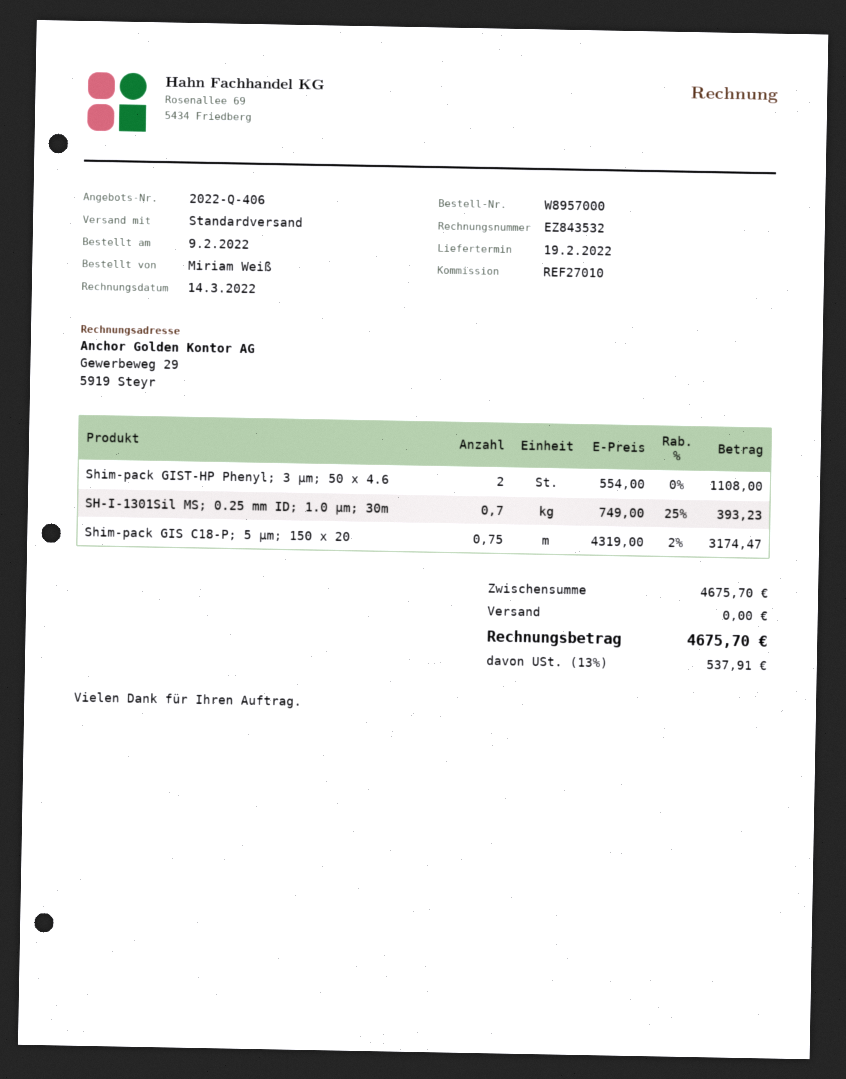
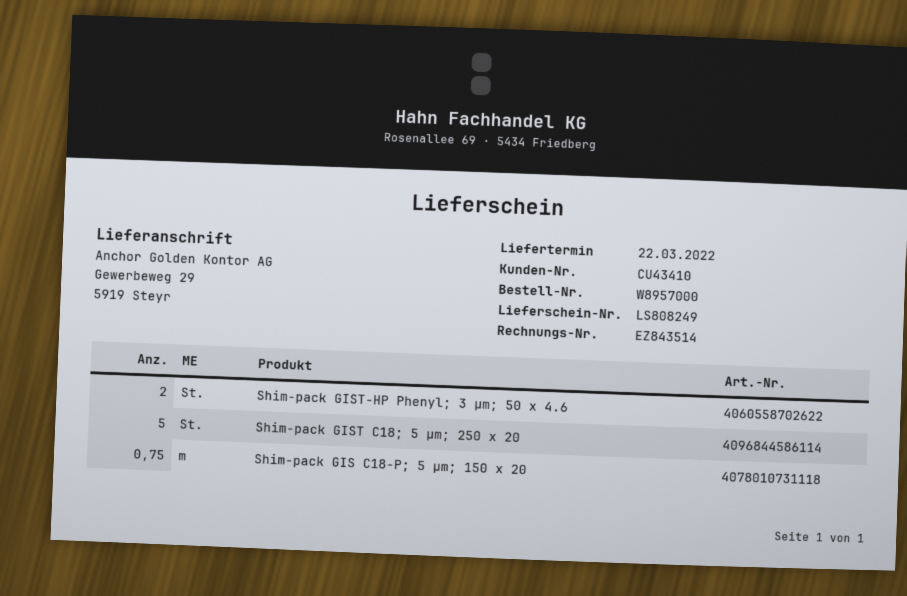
delivery date: 2022-02-19 -> 2022-03-22
invoice number: EZ843532 -> EZ843514
SH-I-1301Sil MS; 0.25 mm ID; 1.0 µm; 30m: 0.7 -> none
Shim-pack GIST C18; 5 µm; 250 x 20: none -> 5

